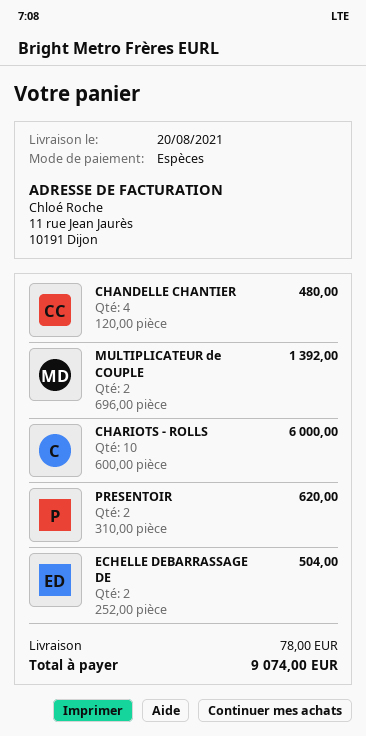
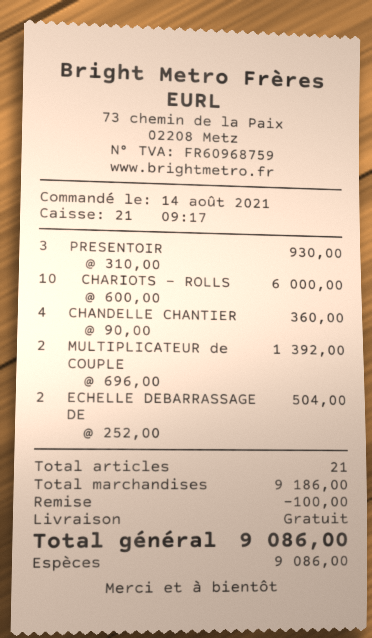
CHANDELLE CHANTIER: 4 x 120.00 = 480.00 -> 4 x 90.00 = 360.00
PRESENTOIR: 2 x 310.00 = 620.00 -> 3 x 310.00 = 930.00
discount: none -> 100.00
shipping: 78.00 -> 0.00
total: 9074.00 -> 9086.00

